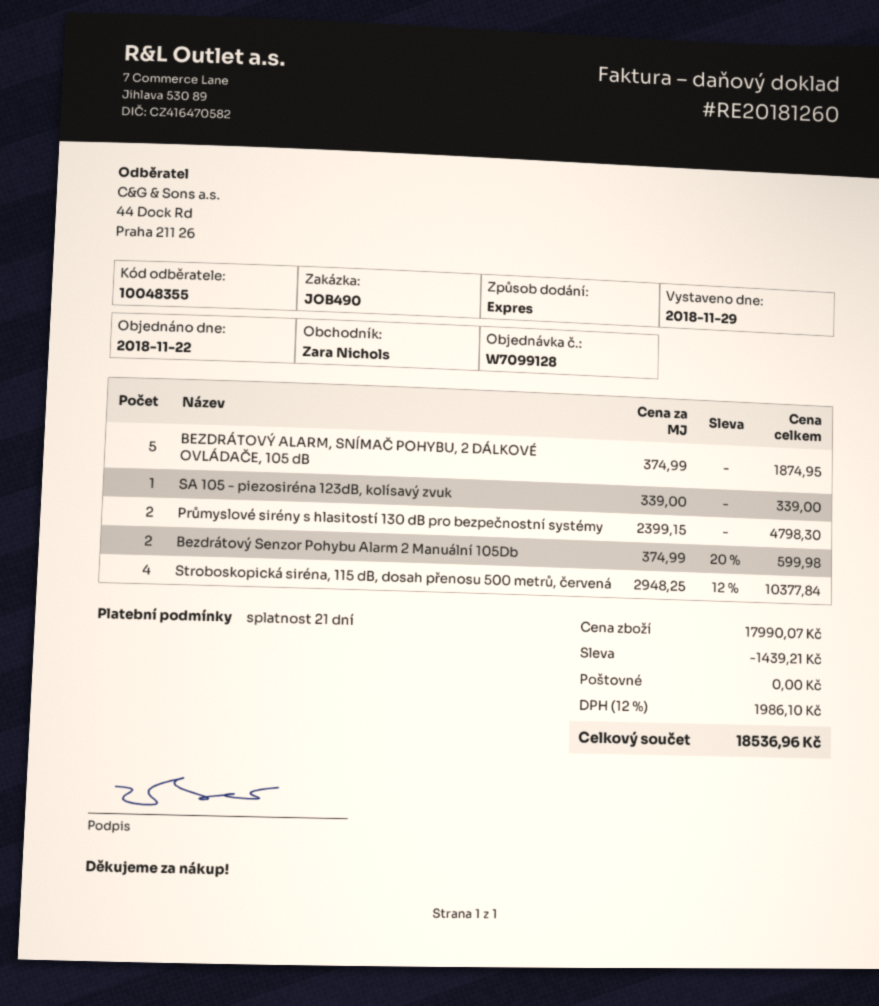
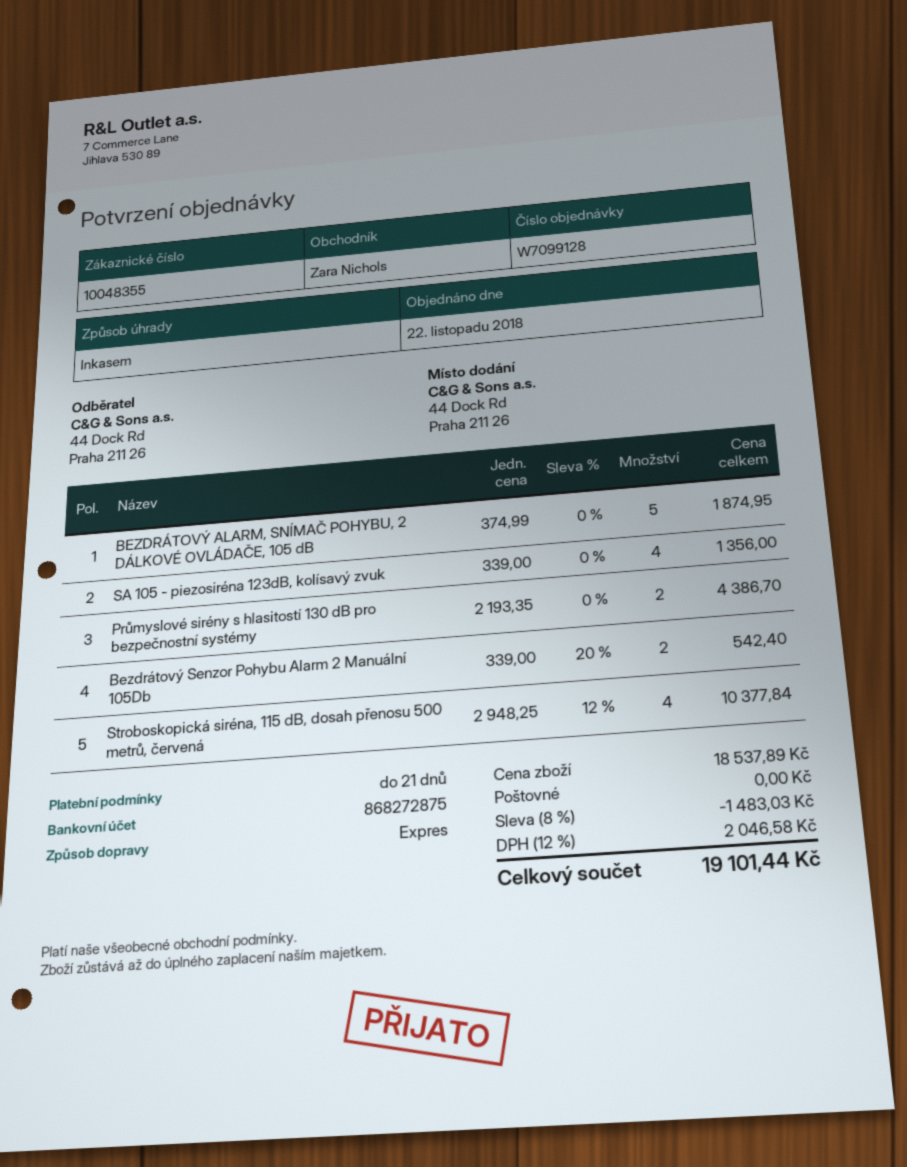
SA 105 - piezosiréna 123dB, kolísavý zvuk: 1 x 339.00 = 339.00 -> 4 x 339.00 = 1356.00
Průmyslové sirény s hlasitostí 130 dB pro bezpečnostní systémy: 2 x 2399.15 = 4798.30 -> 2 x 2193.35 = 4386.70
Bezdrátový Senzor Pohybu Alarm 2 Manuální 105Db: 2 x 374.99 - 20% = 599.98 -> 2 x 339.00 - 20% = 542.40
subtotal: 17990.07 -> 18537.89
discount: 1439.21 -> 1483.03
tax: 12% = 1986.10 -> 12% = 2046.58
total: 18536.96 -> 19101.44

